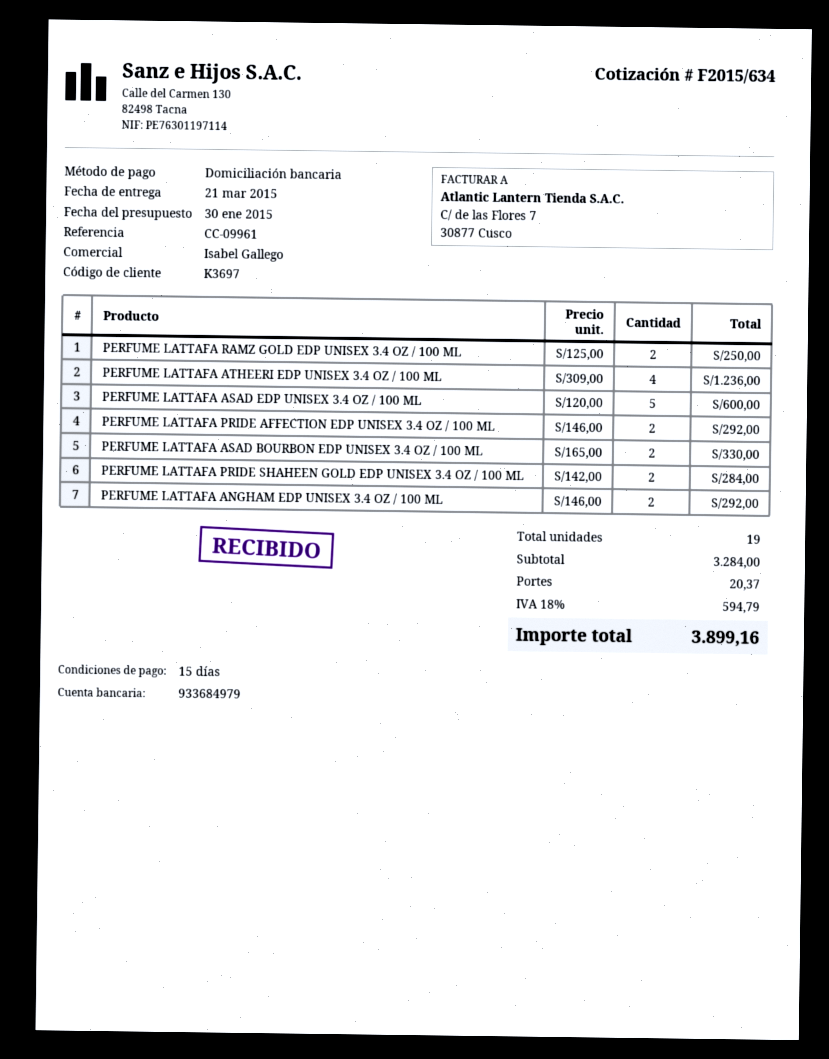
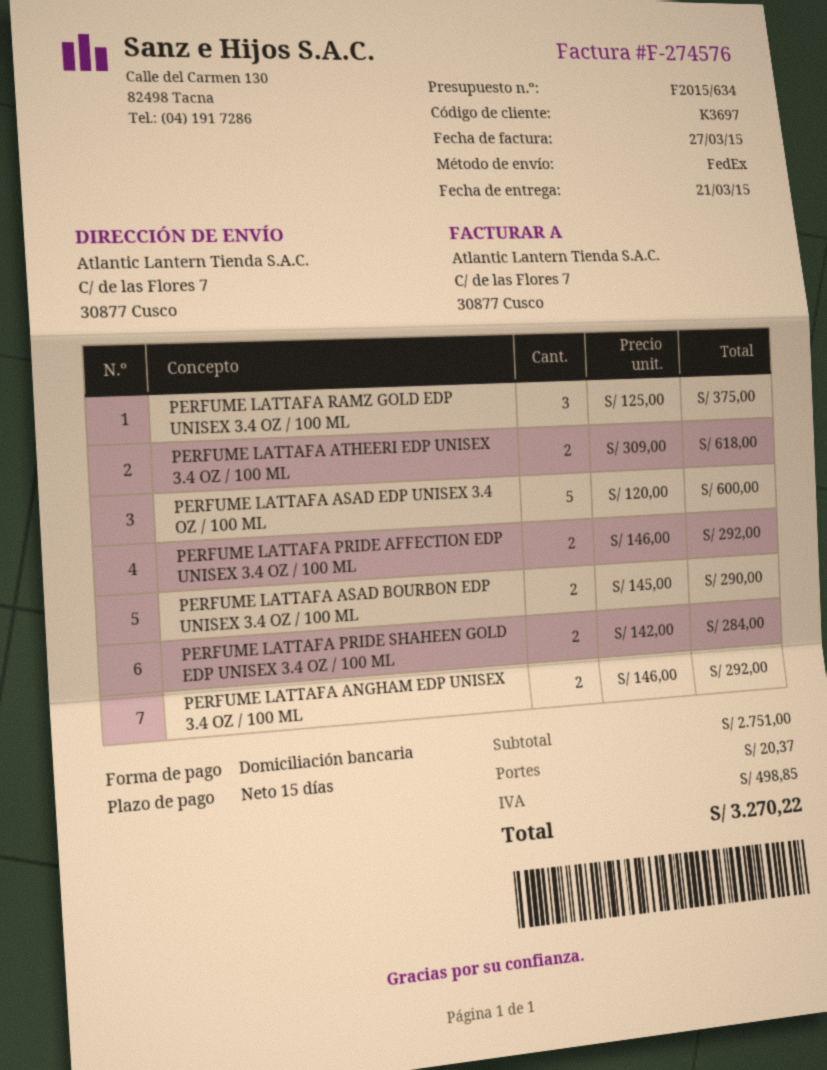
PERFUME LATTAFA RAMZ GOLD EDP UNISEX 3.4 OZ / 100 ML: 2 x 125.00 = 250.00 -> 3 x 125.00 = 375.00
PERFUME LATTAFA ATHEERI EDP UNISEX 3.4 OZ / 100 ML: 4 x 309.00 = 1236.00 -> 2 x 309.00 = 618.00
PERFUME LATTAFA ASAD BOURBON EDP UNISEX 3.4 OZ / 100 ML: 2 x 165.00 = 330.00 -> 2 x 145.00 = 290.00
subtotal: 3284.00 -> 2751.00
tax: 594.79 -> 498.85
total: 3899.16 -> 3270.22

